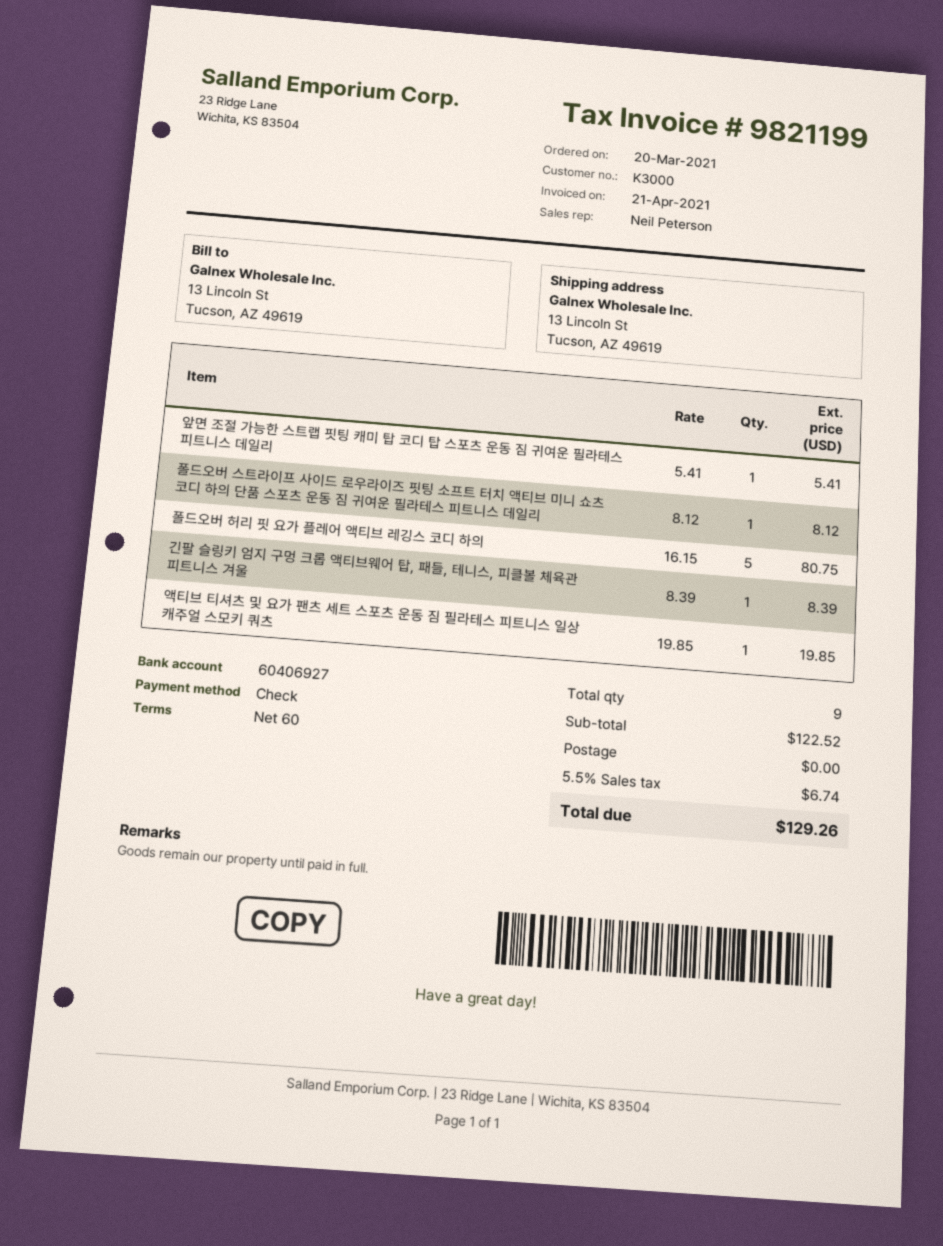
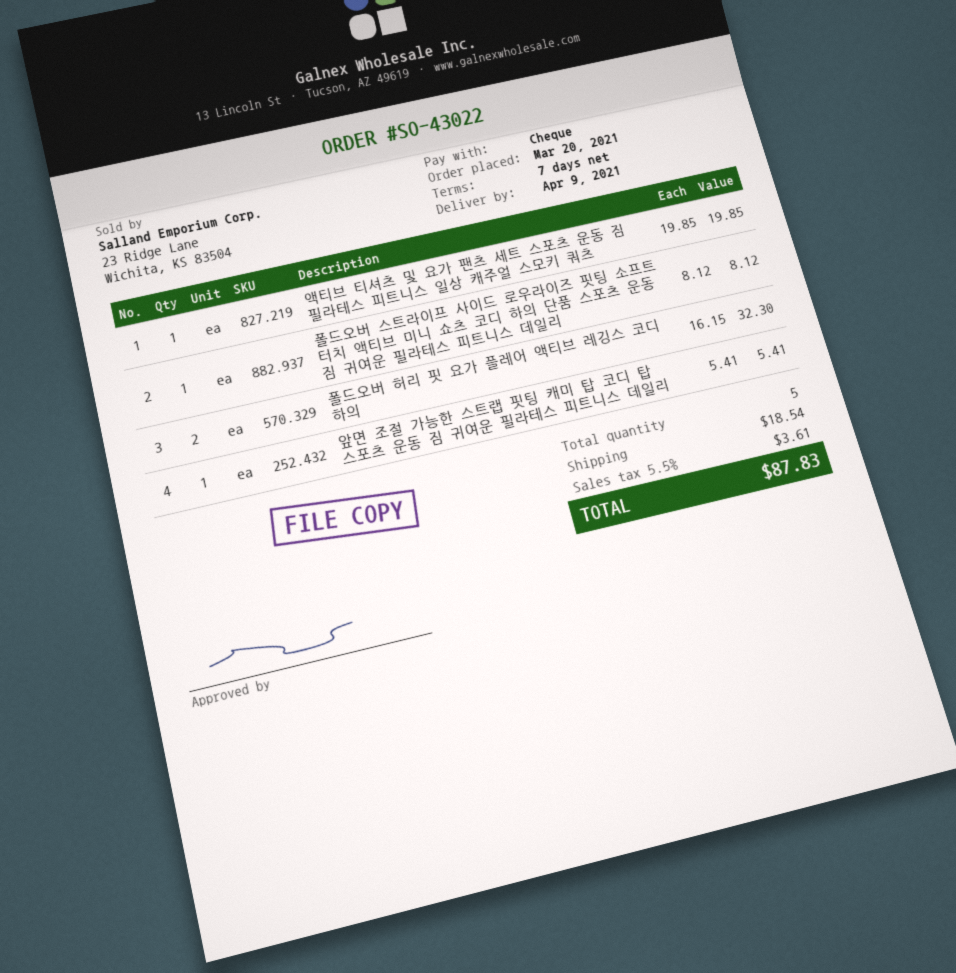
payment terms: 60 days -> 7 days
폴드오버 허리 핏 요가 플레어 액티브 레깅스 코디 하의: 5 x 16.15 = 80.75 -> 2 x 16.15 = 32.30
긴팔 슬링키 엄지 구멍 크롭 액티브웨어 탑, 패들, 테니스, 피클볼 체육관 피트니스 겨울: 1 x 8.39 = 8.39 -> none
total quantity: 9 -> 5
shipping: 0.00 -> 18.54
tax: 5.5% = 6.74 -> 5.5% = 3.61
total: 129.26 -> 87.83

